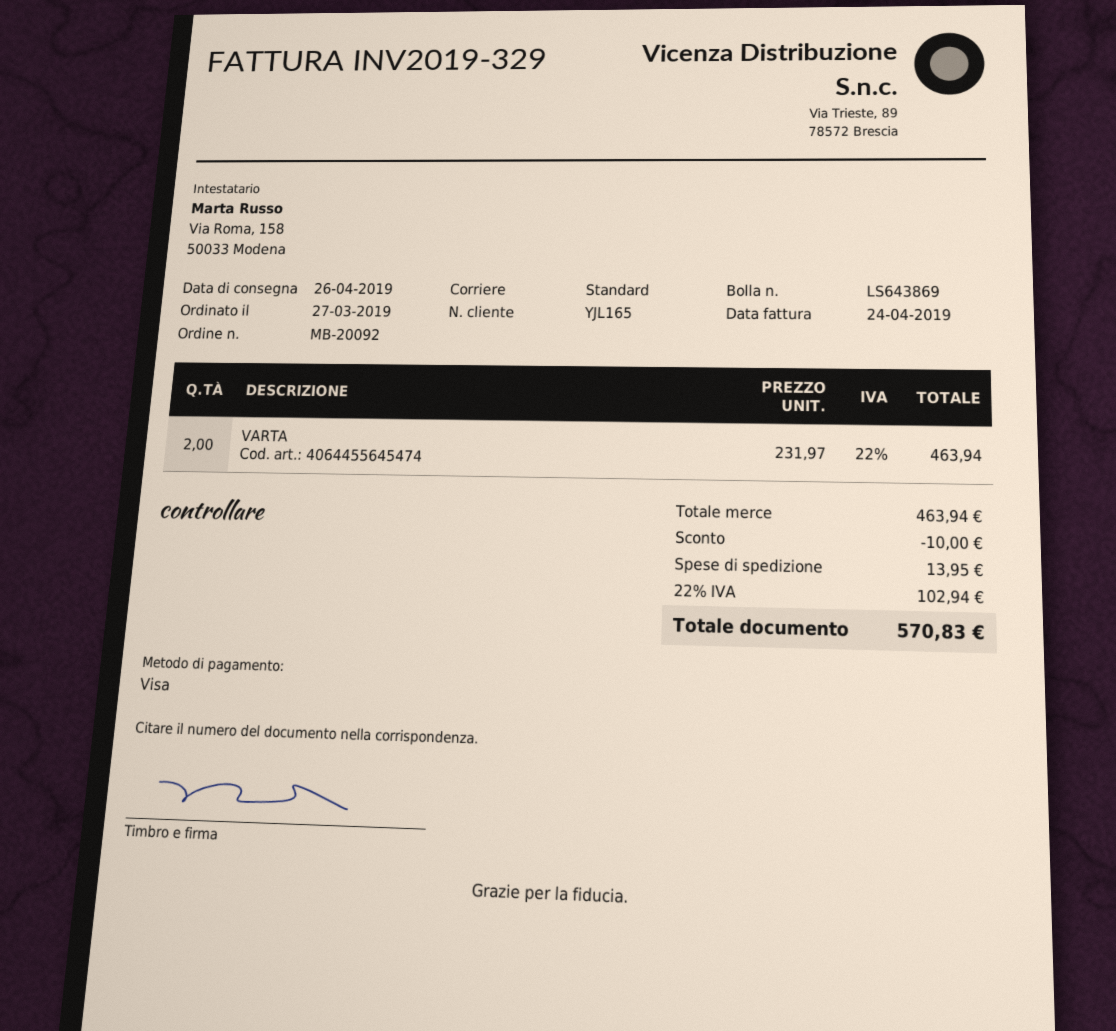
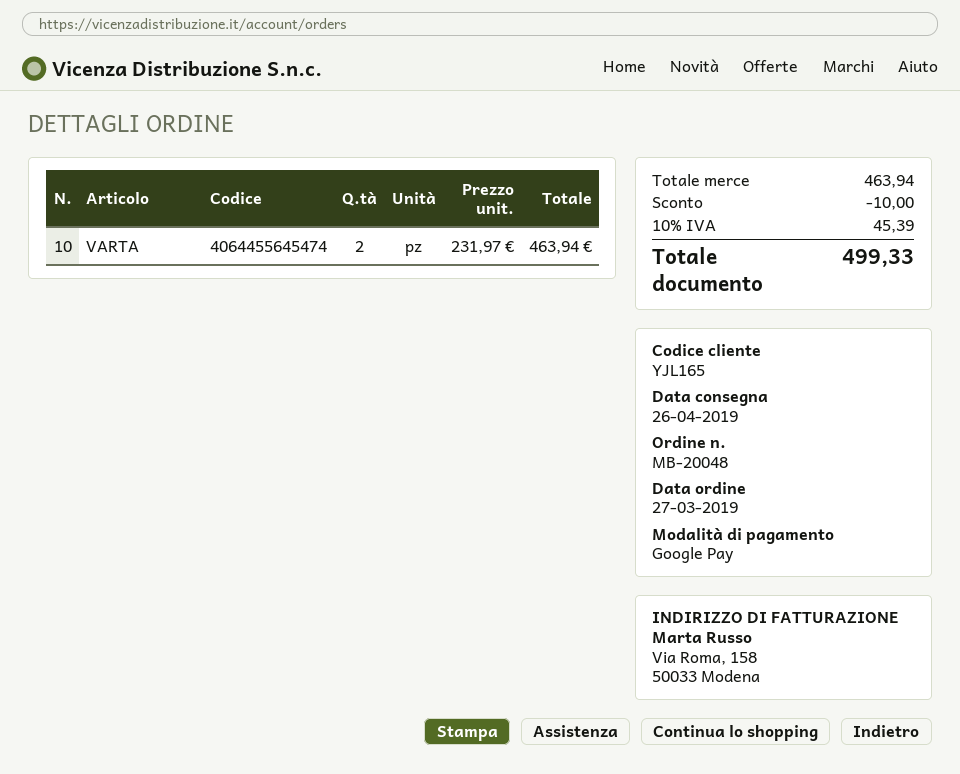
order number: MB-20092 -> MB-20048
payment method: Visa -> Google Pay
shipping: 13.95 -> none
tax: 22% = 102.94 -> 10% = 45.39
total: 570.83 -> 499.33

